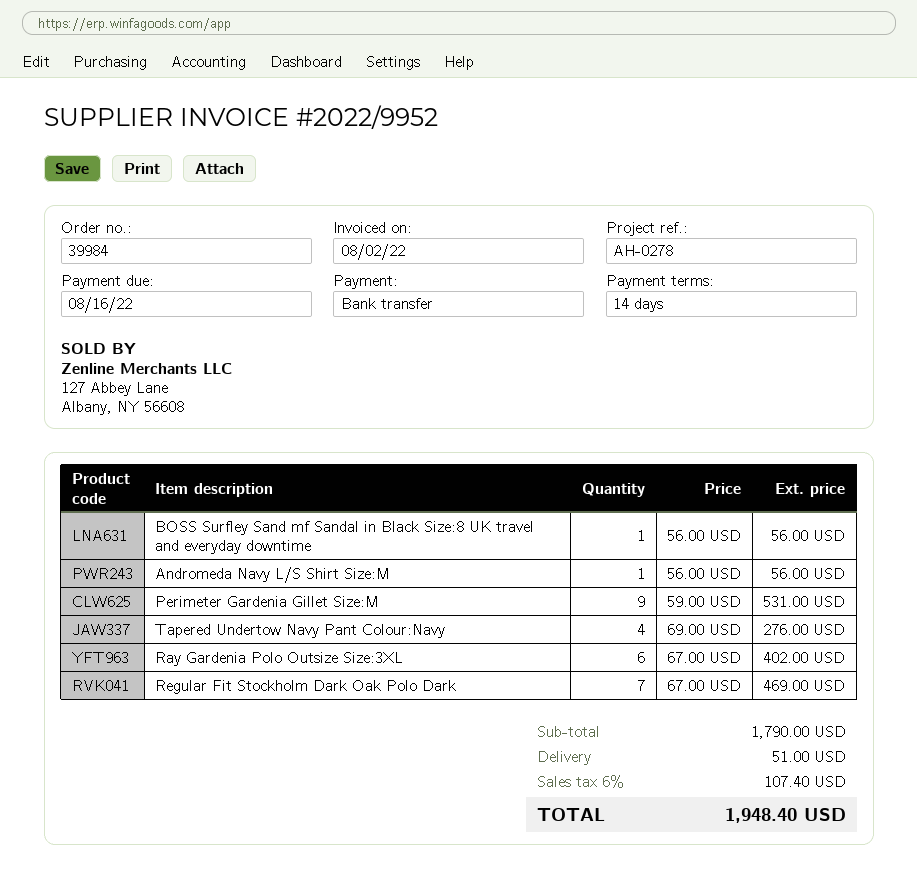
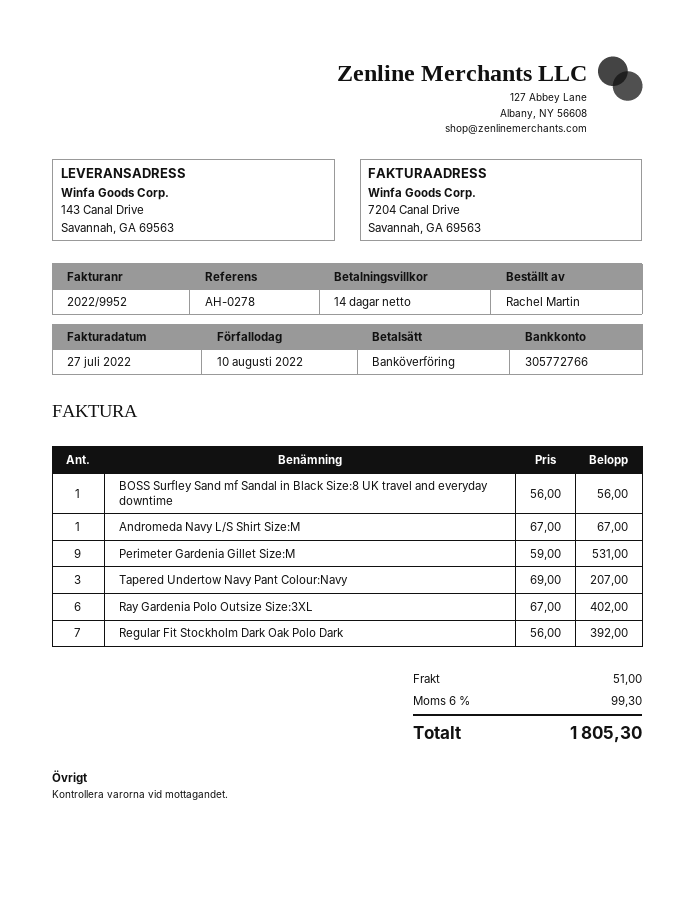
invoice date: 2022-08-02 -> 2022-07-27
due date: 2022-08-16 -> 2022-08-10
Andromeda Navy L/S Shirt Size:M: 1 x 56.00 = 56.00 -> 1 x 67.00 = 67.00
Tapered Undertow Navy Pant Colour:Navy: 4 x 69.00 = 276.00 -> 3 x 69.00 = 207.00
Regular Fit Stockholm Dark Oak Polo Dark: 7 x 67.00 = 469.00 -> 7 x 56.00 = 392.00
tax: 6% = 107.40 -> 6% = 99.30
total: 1948.40 -> 1805.30

